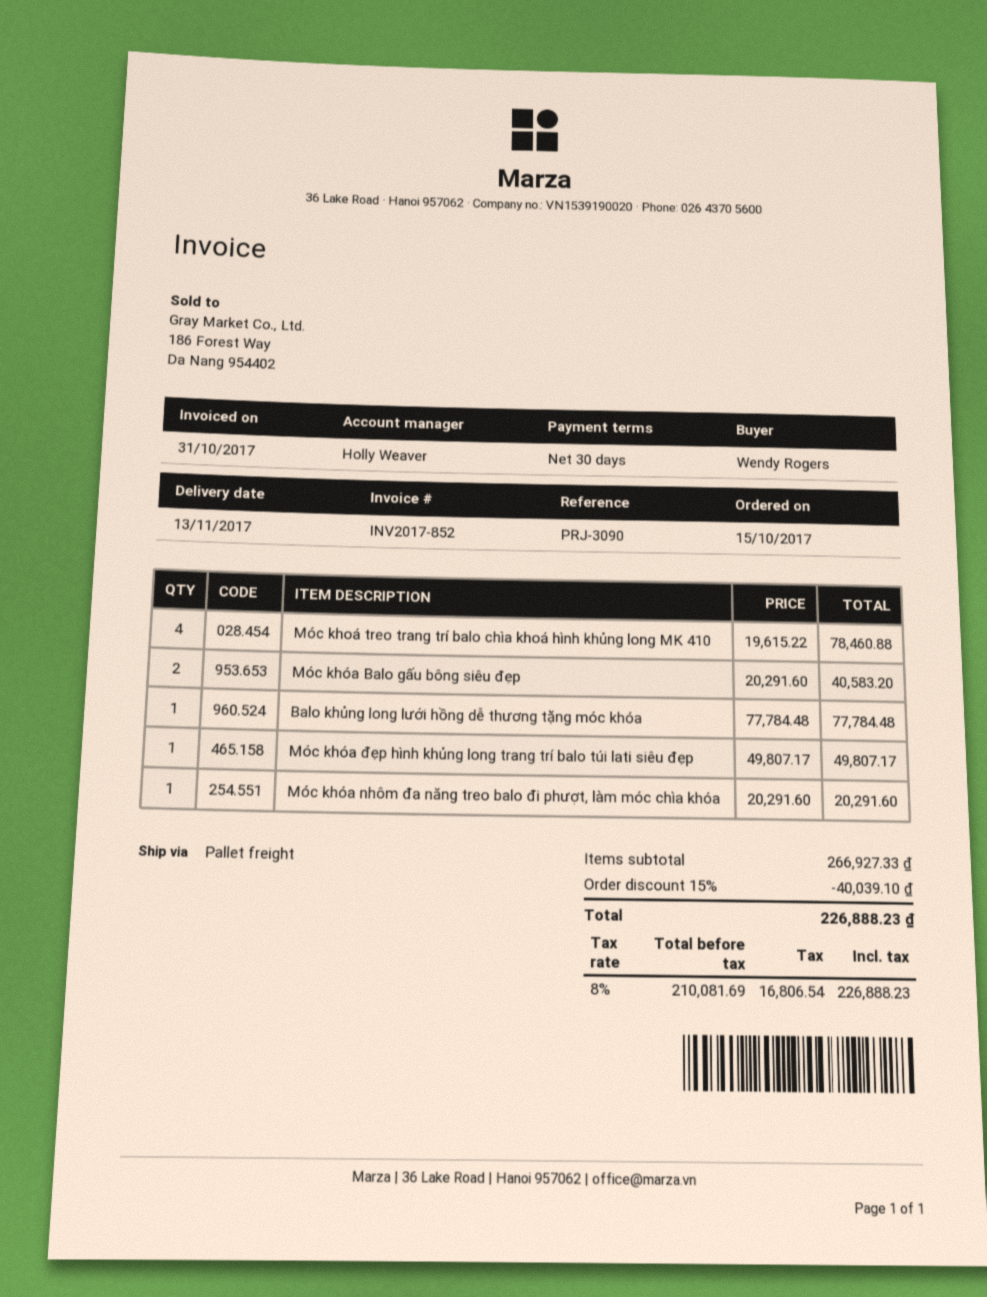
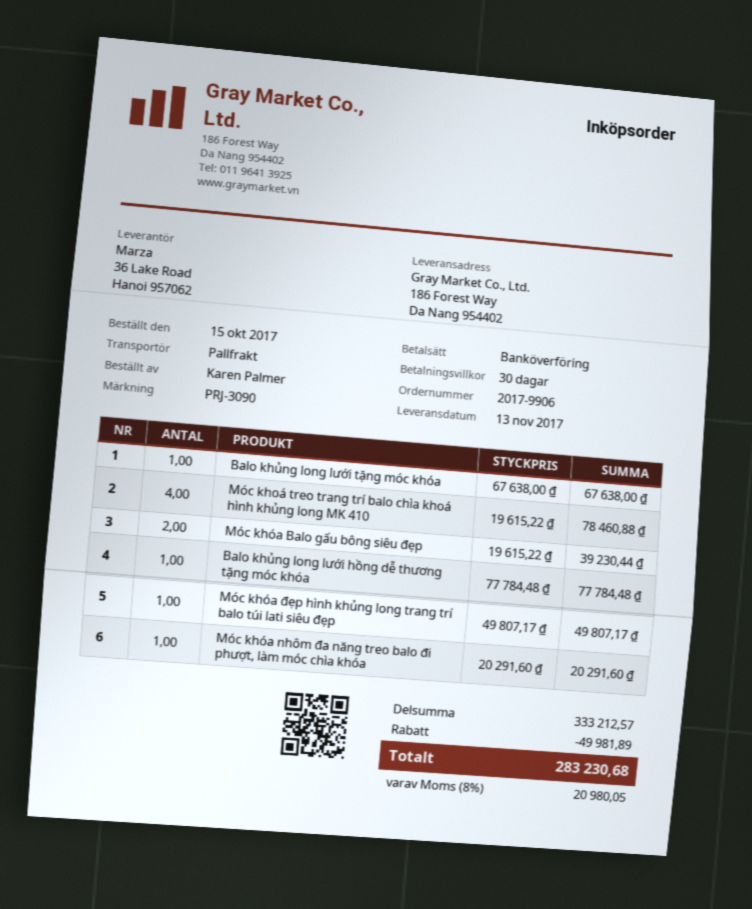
ordered by: Wendy Rogers -> Karen Palmer
Móc khóa Balo gấu bông siêu đẹp: 2 x 20291.60 = 40583.20 -> 2 x 19615.22 = 39230.44
Balo khủng long lưới tặng móc khóa: none -> 1 x 67638.00 = 67638.00
subtotal: 266927.33 -> 333212.57
discount: 40039.10 -> 49981.89
tax: 8% = 16806.54 -> 8% = 20980.05
total: 226888.23 -> 283230.68

